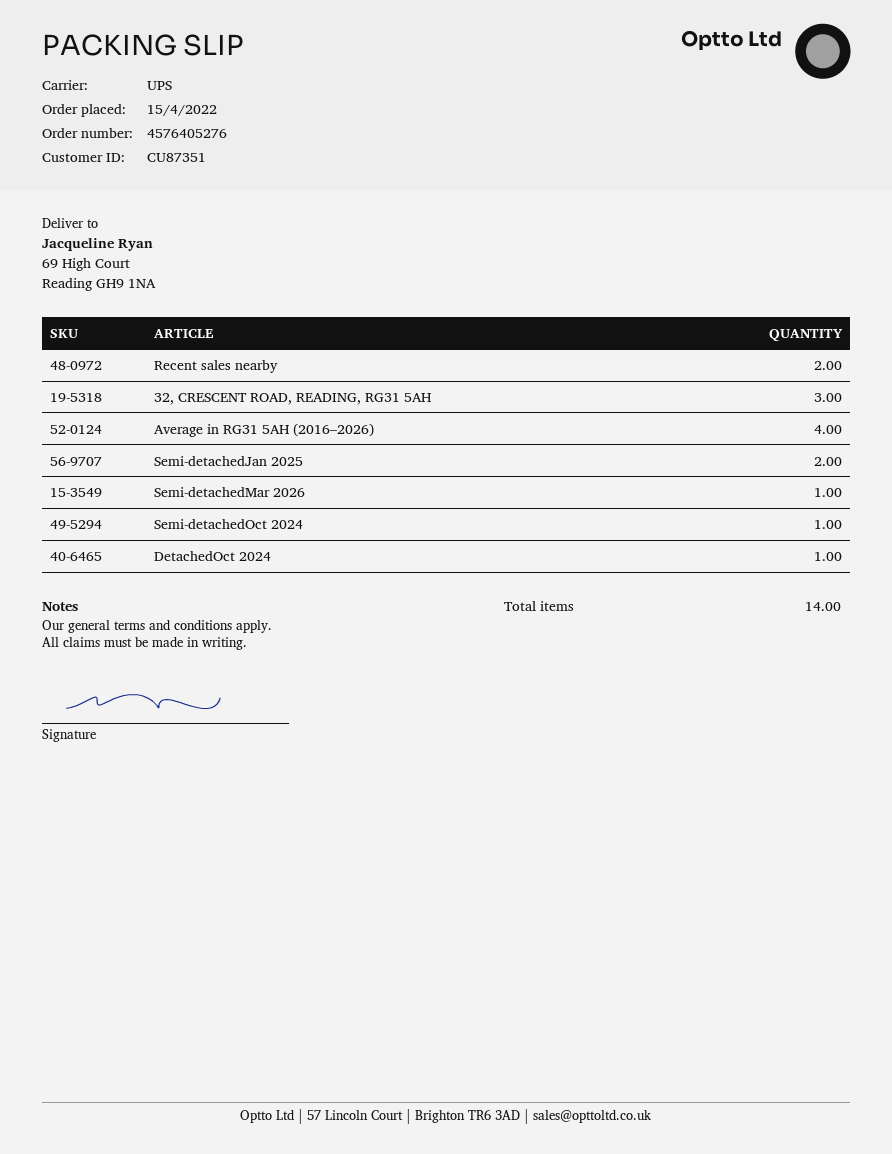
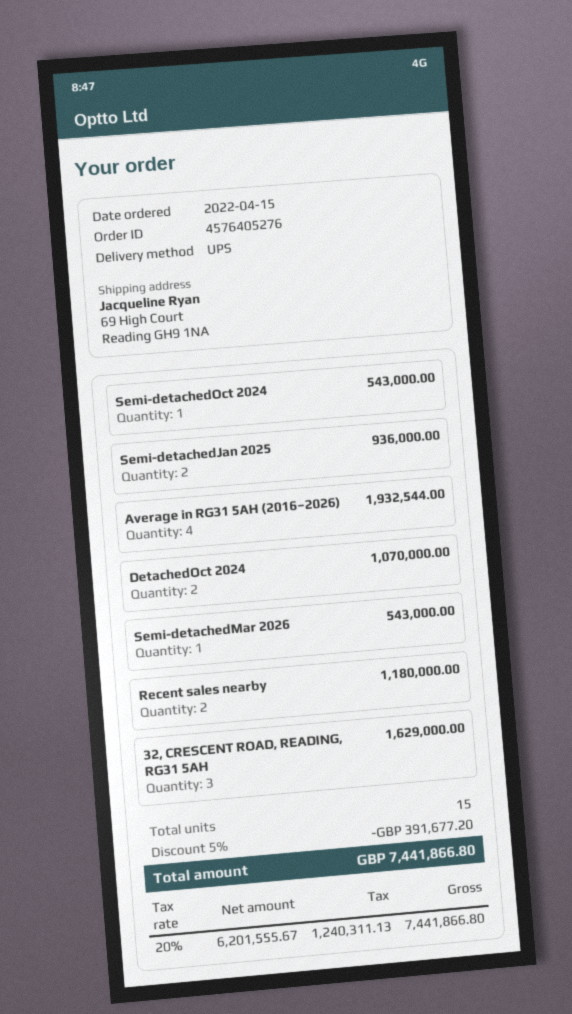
DetachedOct 2024: 1 -> 2
total quantity: 14 -> 15

